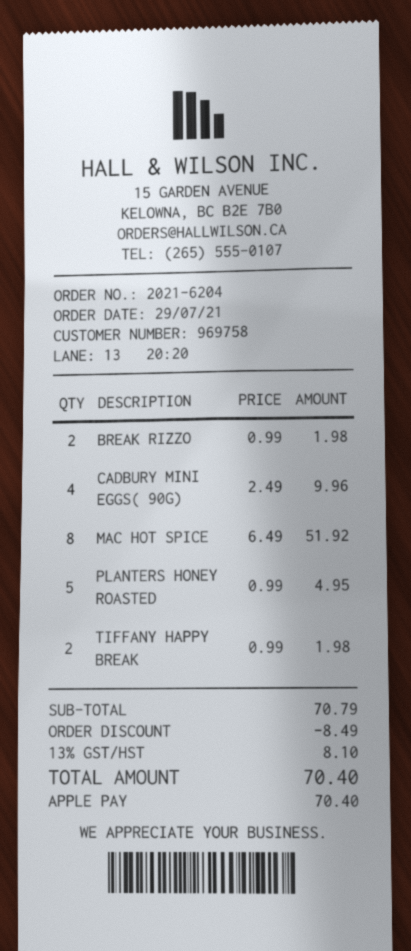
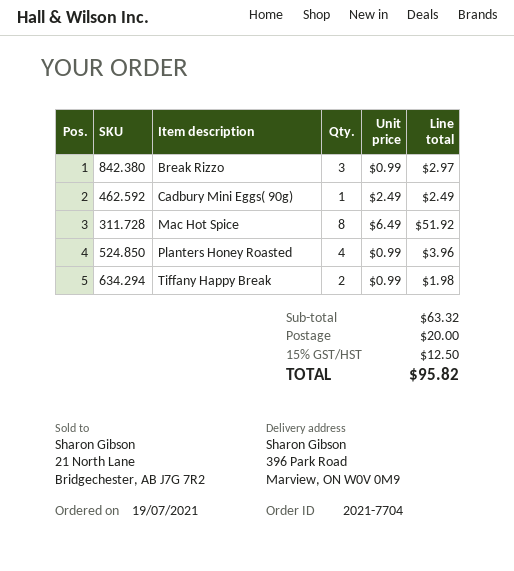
order number: 2021-6204 -> 2021-7704
order date: 2021-07-29 -> 2021-07-19
BREAK RIZZO: 2 x 0.99 = 1.98 -> 3 x 0.99 = 2.97
CADBURY MINI EGGS( 90G): 4 x 2.49 = 9.96 -> 1 x 2.49 = 2.49
PLANTERS HONEY ROASTED: 5 x 0.99 = 4.95 -> 4 x 0.99 = 3.96
subtotal: 70.79 -> 63.32
discount: 8.49 -> none
shipping: none -> 20.00
tax: 13% = 8.10 -> 15% = 12.50
total: 70.40 -> 95.82

